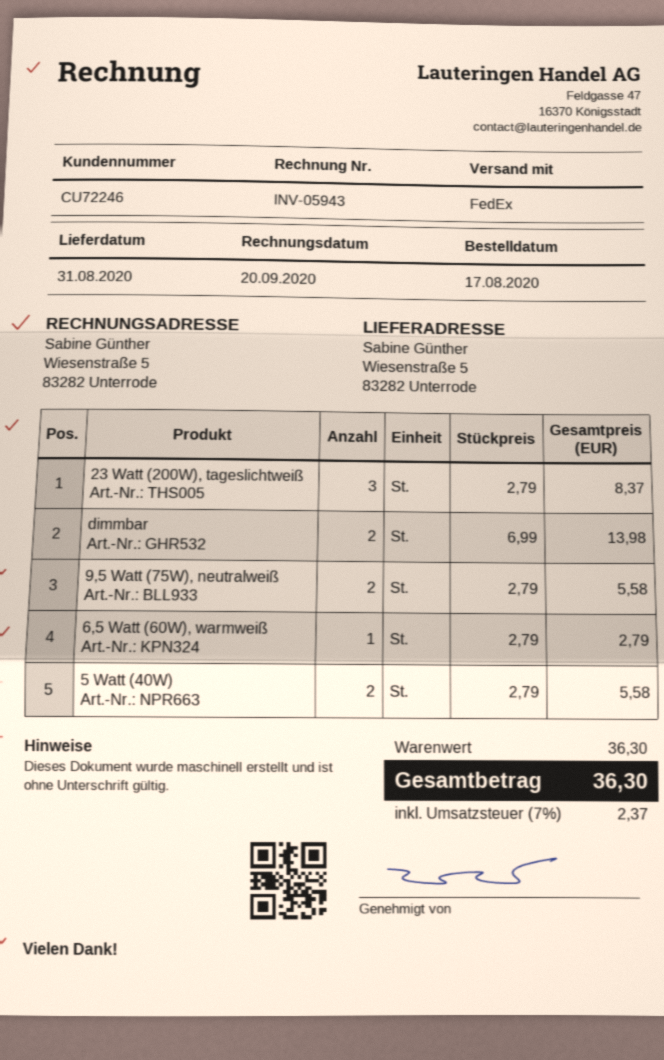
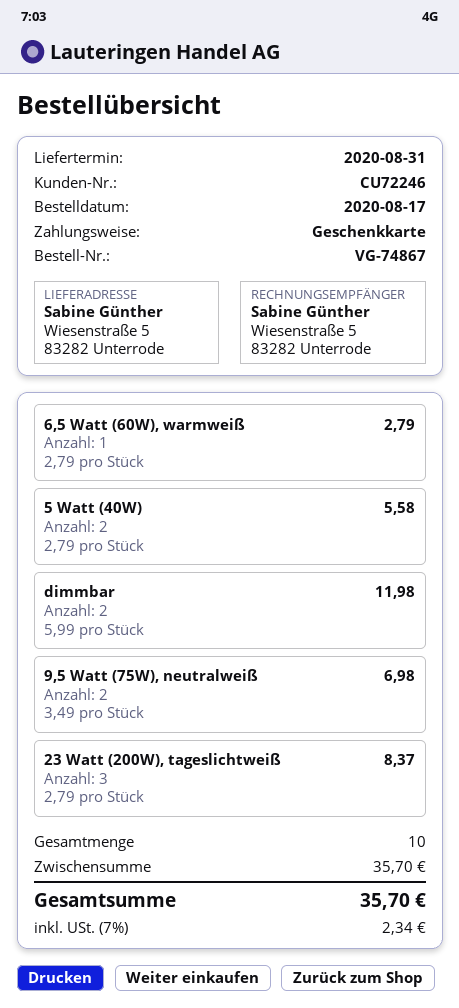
dimmbar: 2 x 6.99 = 13.98 -> 2 x 5.99 = 11.98
9,5 Watt (75W), neutralweiß: 2 x 2.79 = 5.58 -> 2 x 3.49 = 6.98
subtotal: 36.30 -> 35.70
tax: 7% = 2.37 -> 7% = 2.34
total: 36.30 -> 35.70

